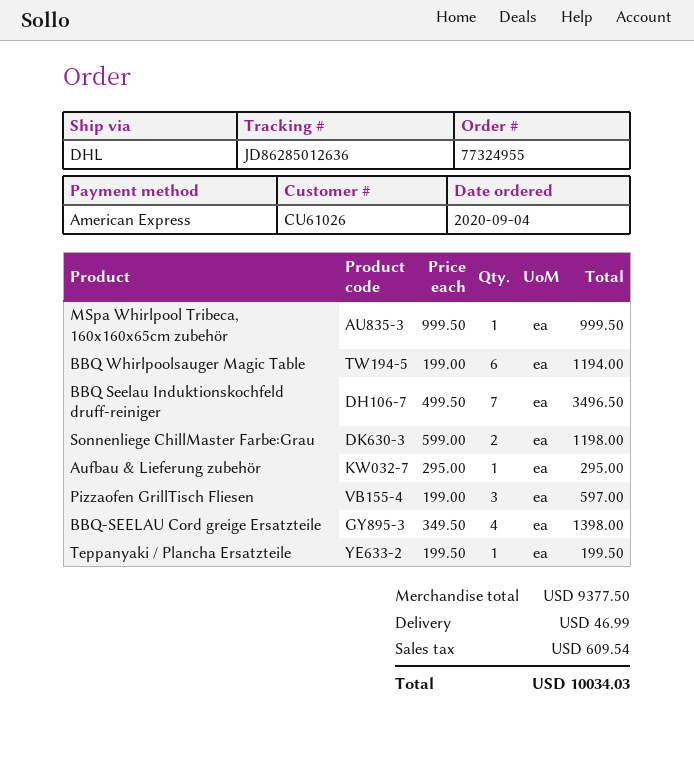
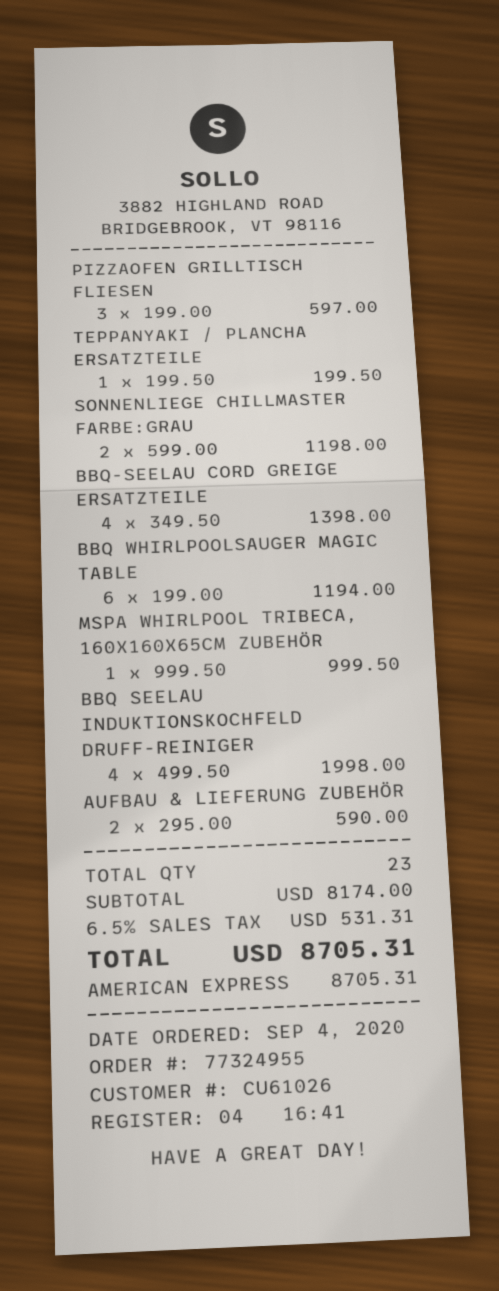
BBQ Seelau Induktionskochfeld druff-reiniger: 7 x 499.50 = 3496.50 -> 4 x 499.50 = 1998.00
Aufbau & Lieferung zubehör: 1 x 295.00 = 295.00 -> 2 x 295.00 = 590.00
subtotal: 9377.50 -> 8174.00
shipping: 46.99 -> none
tax: 609.54 -> 531.31
total: 10034.03 -> 8705.31

